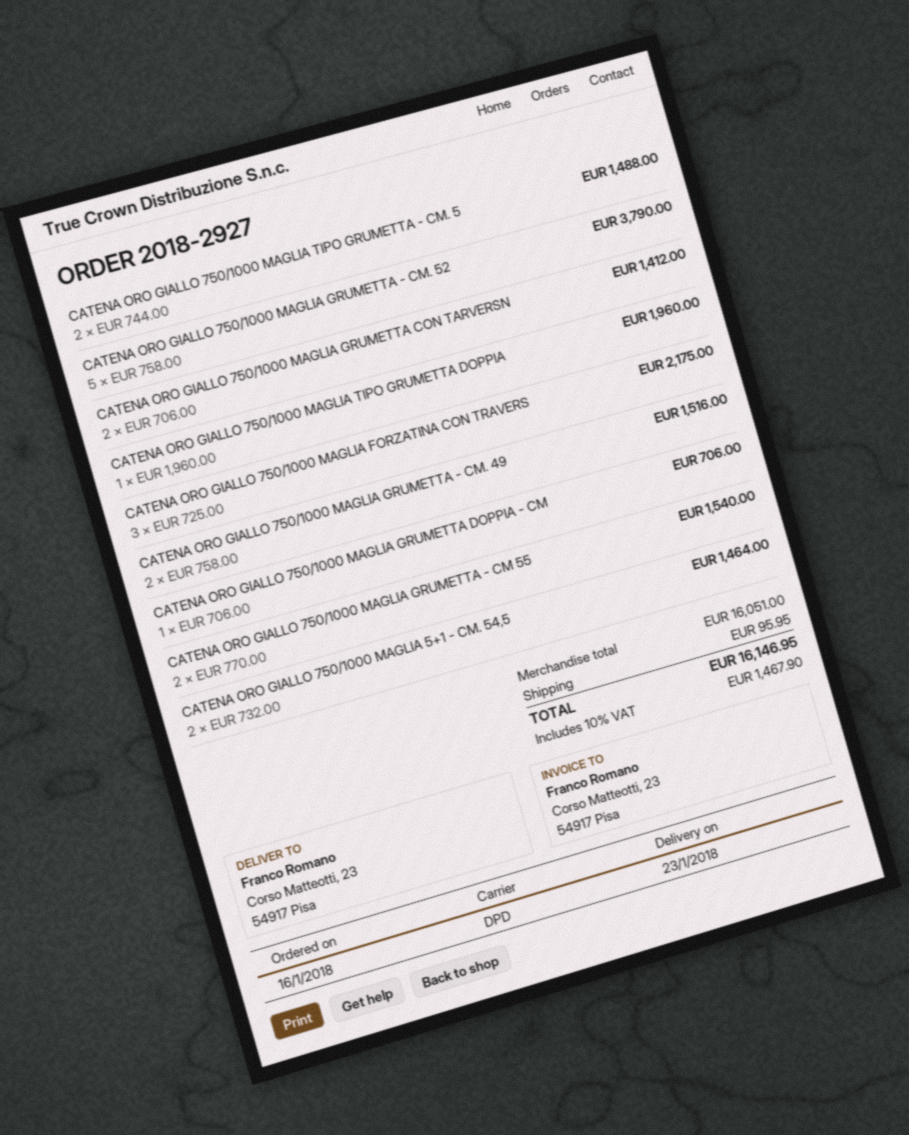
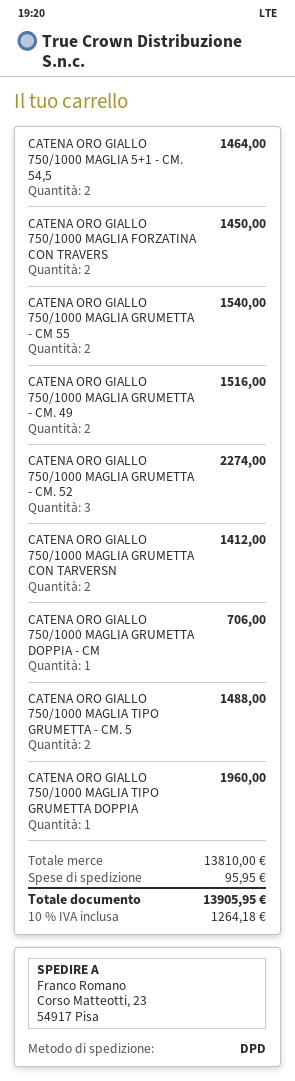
CATENA ORO GIALLO 750/1000 MAGLIA GRUMETTA - CM. 52: 5 for 3790.00 -> 3 for 2274.00
CATENA ORO GIALLO 750/1000 MAGLIA FORZATINA CON TRAVERS: 3 for 2175.00 -> 2 for 1450.00
subtotal: 16051.00 -> 13810.00
tax: 10% = 1467.90 -> 10% = 1264.18
total: 16146.95 -> 13905.95

